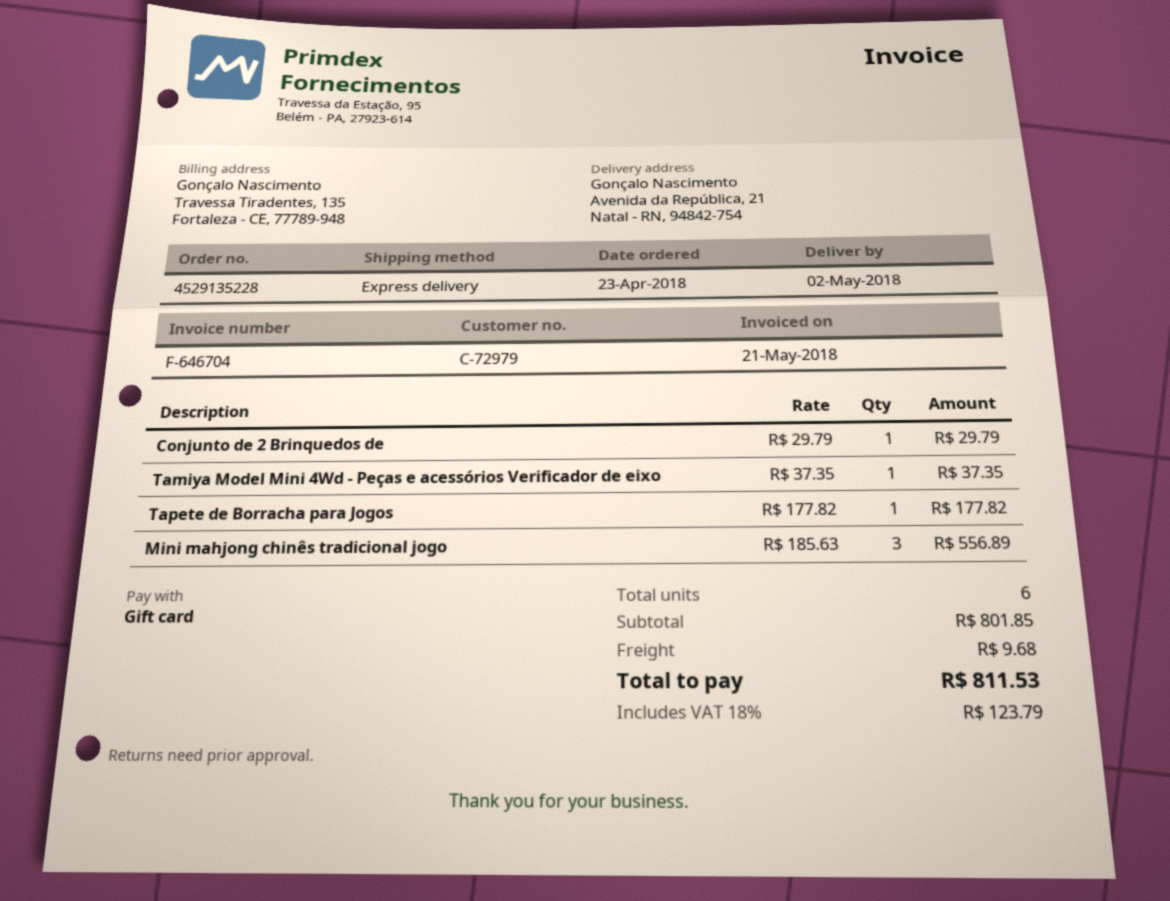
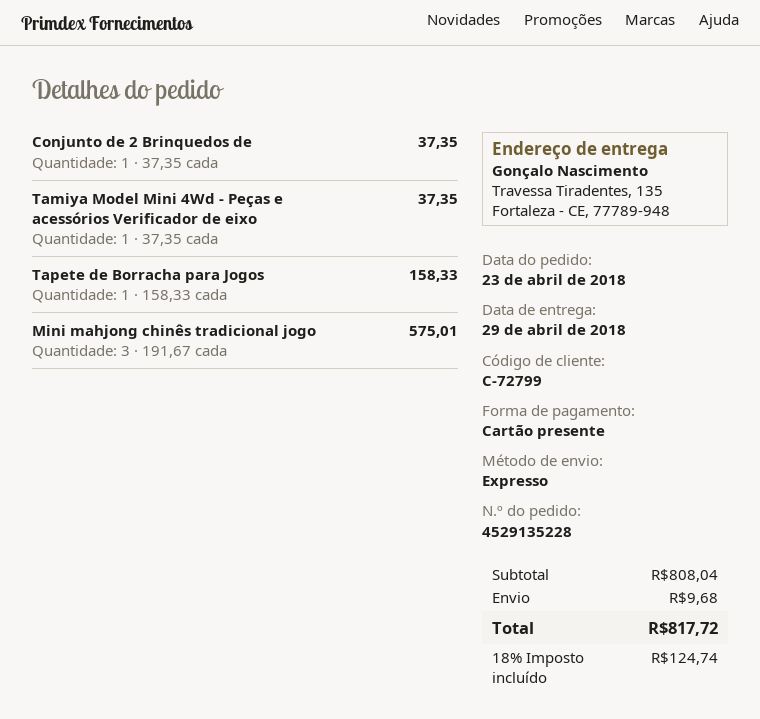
delivery date: 2018-05-02 -> 2018-04-29
customer number: C-72979 -> C-72799
ship to: Avenida da República, 21, Natal - RN, 94842-754 -> Travessa Tiradentes, 135, Fortaleza - CE, 77789-948
Conjunto de 2 Brinquedos de: 1 x 29.79 = 29.79 -> 1 x 37.35 = 37.35
Tapete de Borracha para Jogos: 1 x 177.82 = 177.82 -> 1 x 158.33 = 158.33
Mini mahjong chinês tradicional jogo: 3 x 185.63 = 556.89 -> 3 x 191.67 = 575.01
subtotal: 801.85 -> 808.04
tax: 18% = 123.79 -> 18% = 124.74
total: 811.53 -> 817.72

